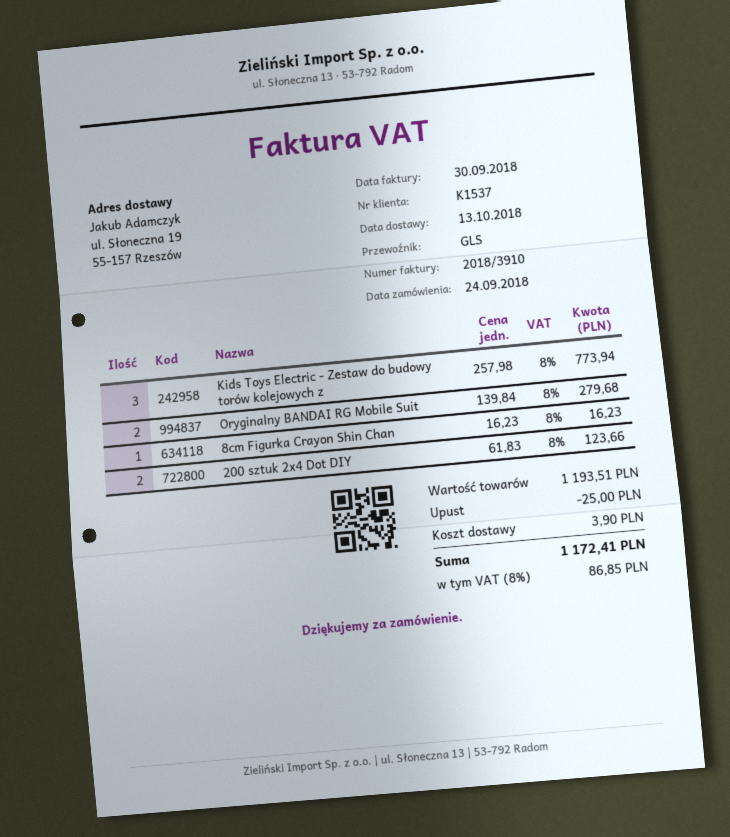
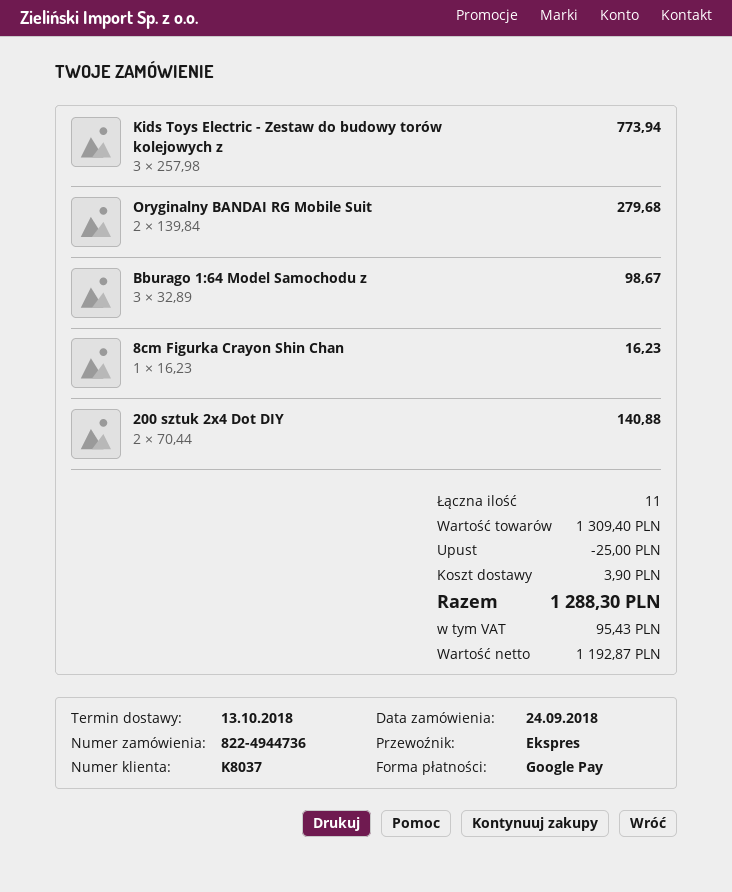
customer number: K1537 -> K8037
shipping method: GLS -> express
200 sztuk 2x4 Dot DIY: 2 x 61.83 = 123.66 -> 2 x 70.44 = 140.88
Bburago 1:64 Model Samochodu z: none -> 3 x 32.89 = 98.67
subtotal: 1193.51 -> 1309.40
tax: 86.85 -> 95.43
total: 1172.41 -> 1288.30

